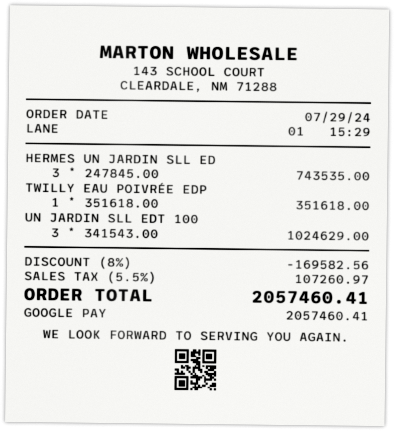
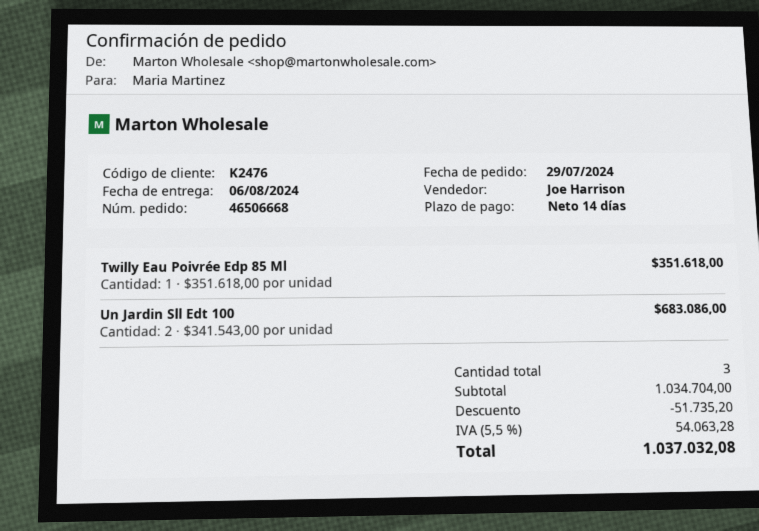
HERMES UN JARDIN SLL ED: 3 x 247845.00 = 743535.00 -> none
UN JARDIN SLL EDT 100: 3 x 341543.00 = 1024629.00 -> 2 x 341543.00 = 683086.00
discount: 169582.56 -> 51735.20
tax: 5.5% = 107260.97 -> 5.5% = 54063.28
total: 2057460.41 -> 1037032.08

